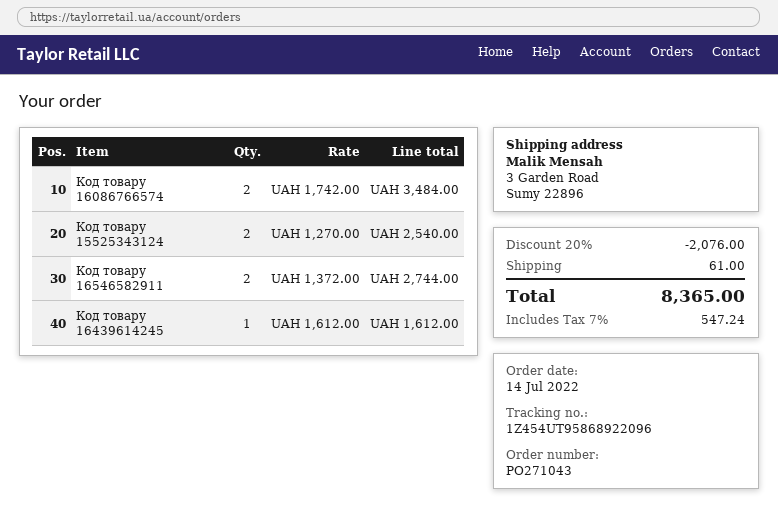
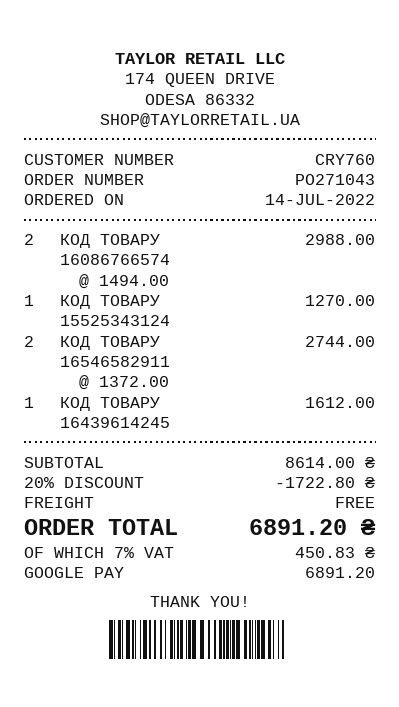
Код товару 16086766574: 2 x 1742.00 = 3484.00 -> 2 x 1494.00 = 2988.00
Код товару 15525343124: 2 x 1270.00 = 2540.00 -> 1 x 1270.00 = 1270.00
discount: 20% = 2076.00 -> 20% = 1722.80
shipping: 61.00 -> 0.00
tax: 7% = 547.24 -> 7% = 450.83
total: 8365.00 -> 6891.20

